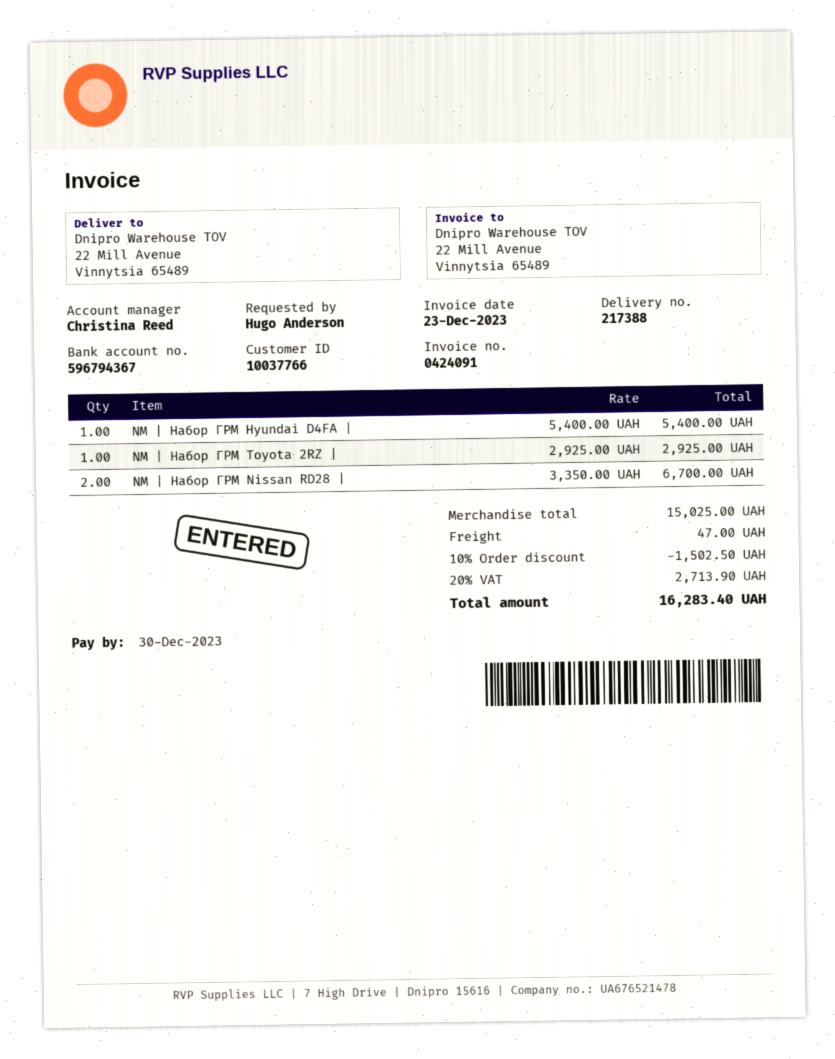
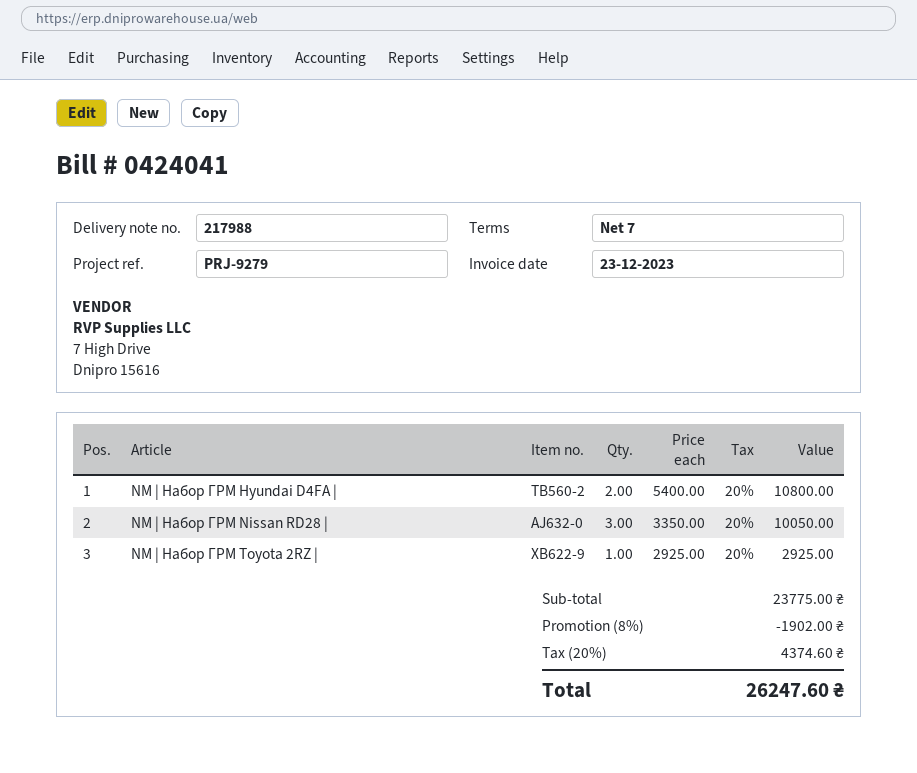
delivery note number: 217388 -> 217988
invoice number: 0424091 -> 0424041
NM | Набор ГРМ Hyundai D4FA |: 1 x 5400.00 = 5400.00 -> 2 x 5400.00 = 10800.00
NM | Набор ГРМ Nissan RD28 |: 2 x 3350.00 = 6700.00 -> 3 x 3350.00 = 10050.00
subtotal: 15025.00 -> 23775.00
discount: 10% = 1502.50 -> 8% = 1902.00
shipping: 47.00 -> none
tax: 20% = 2713.90 -> 20% = 4374.60
total: 16283.40 -> 26247.60

